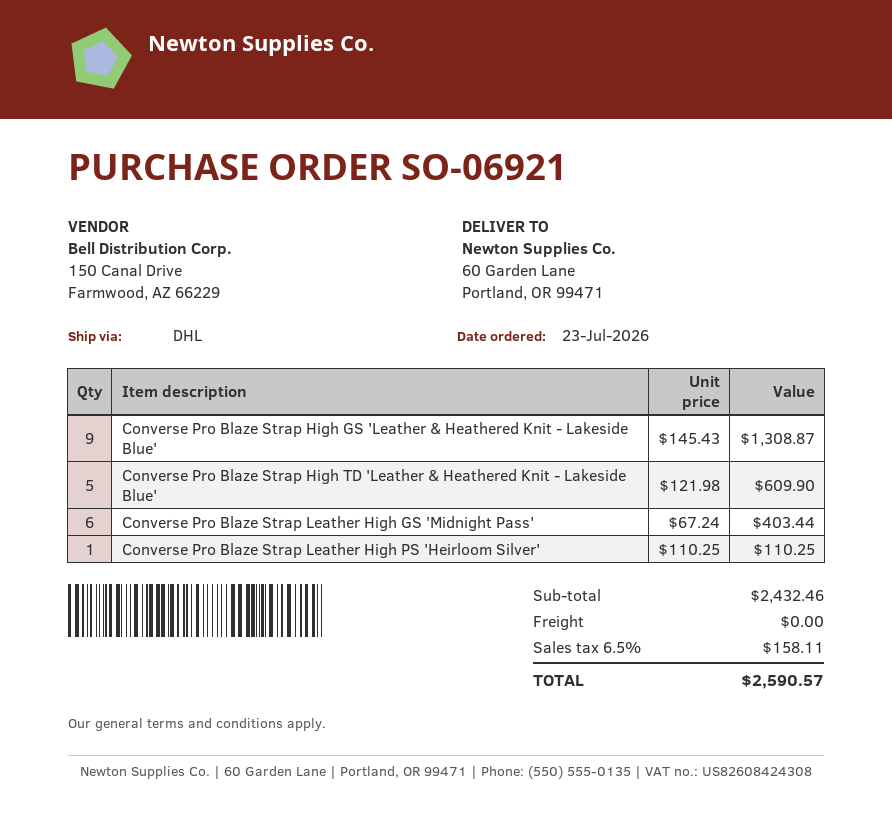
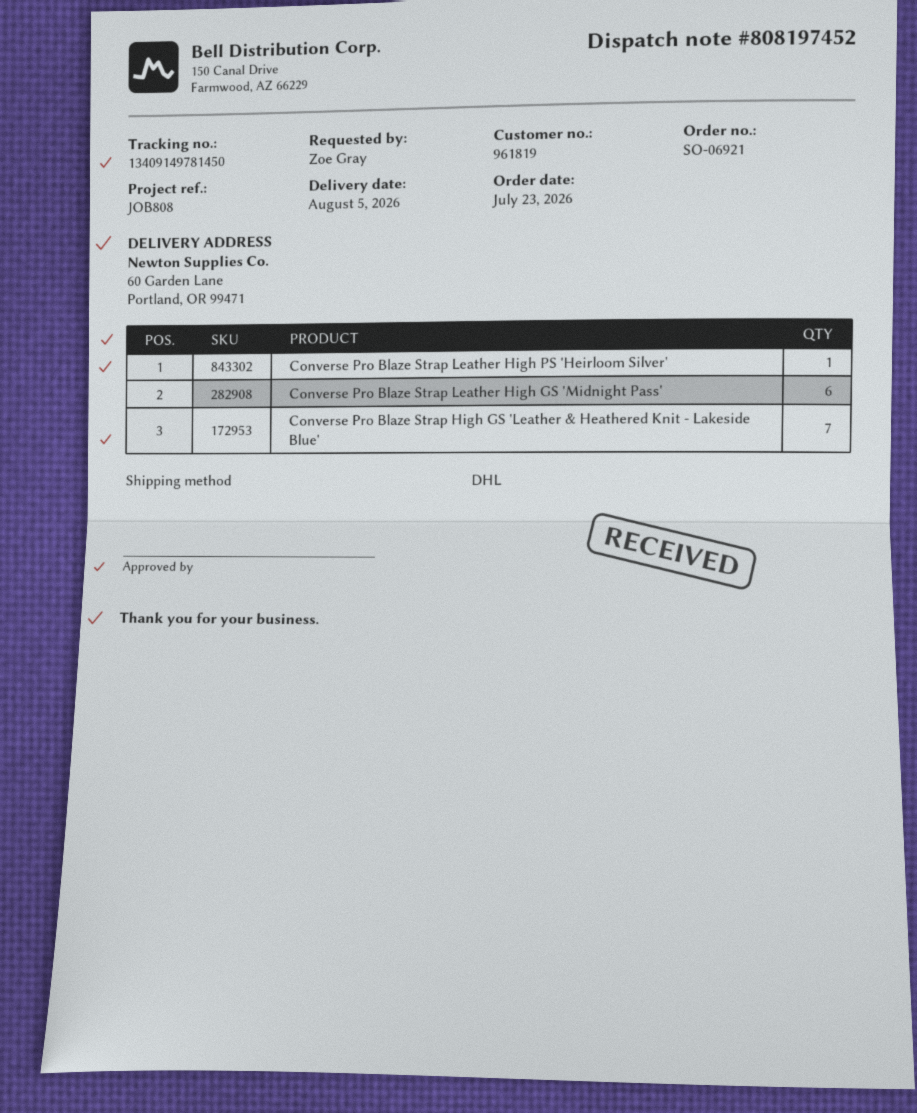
Converse Pro Blaze Strap High GS 'Leather & Heathered Knit - Lakeside Blue': 9 -> 7
Converse Pro Blaze Strap High TD 'Leather & Heathered Knit - Lakeside Blue': 5 -> none

